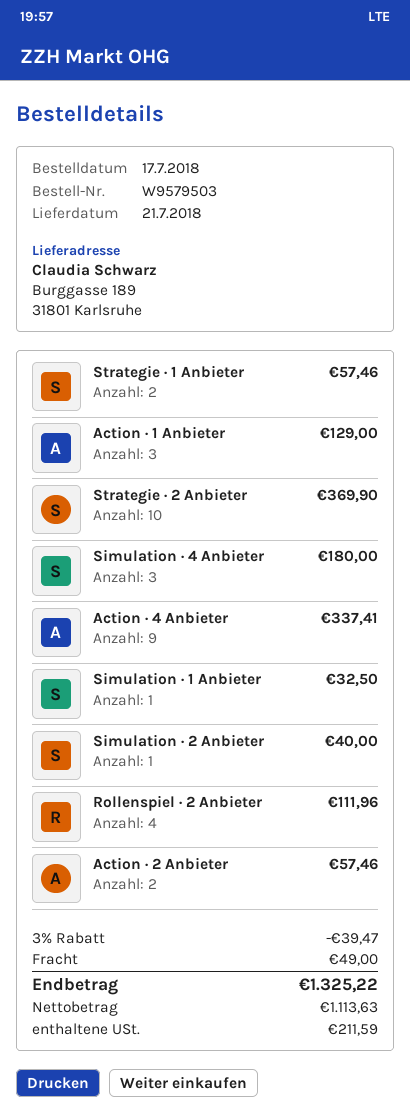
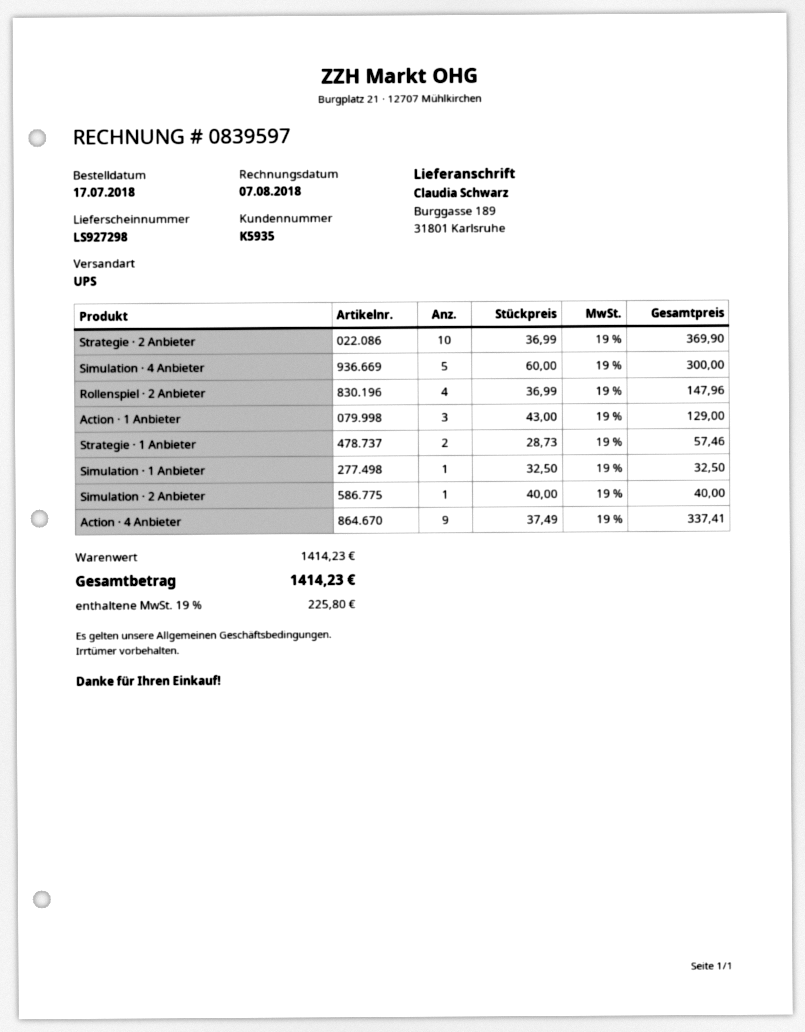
Simulation · 4 Anbieter: 3 for 180.00 -> 5 for 300.00
Rollenspiel · 2 Anbieter: 4 for 111.96 -> 4 for 147.96
Action · 2 Anbieter: 2 for 57.46 -> none
discount: 3% = 39.47 -> none
shipping: 49.00 -> none
tax: 211.59 -> 225.80
total: 1325.22 -> 1414.23

